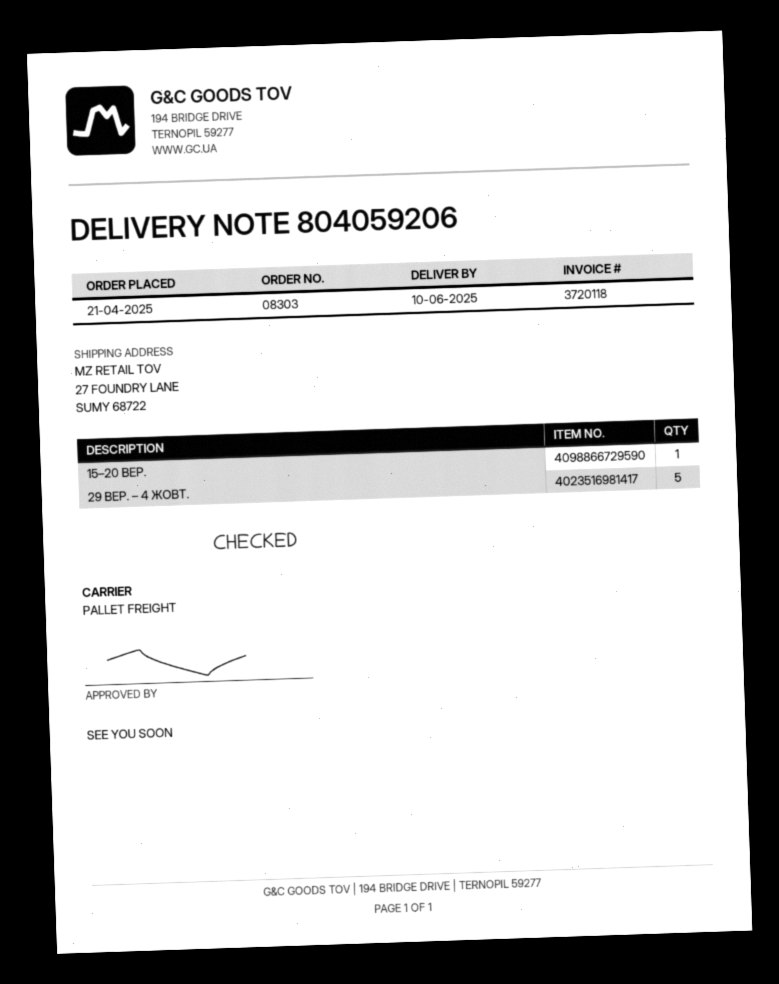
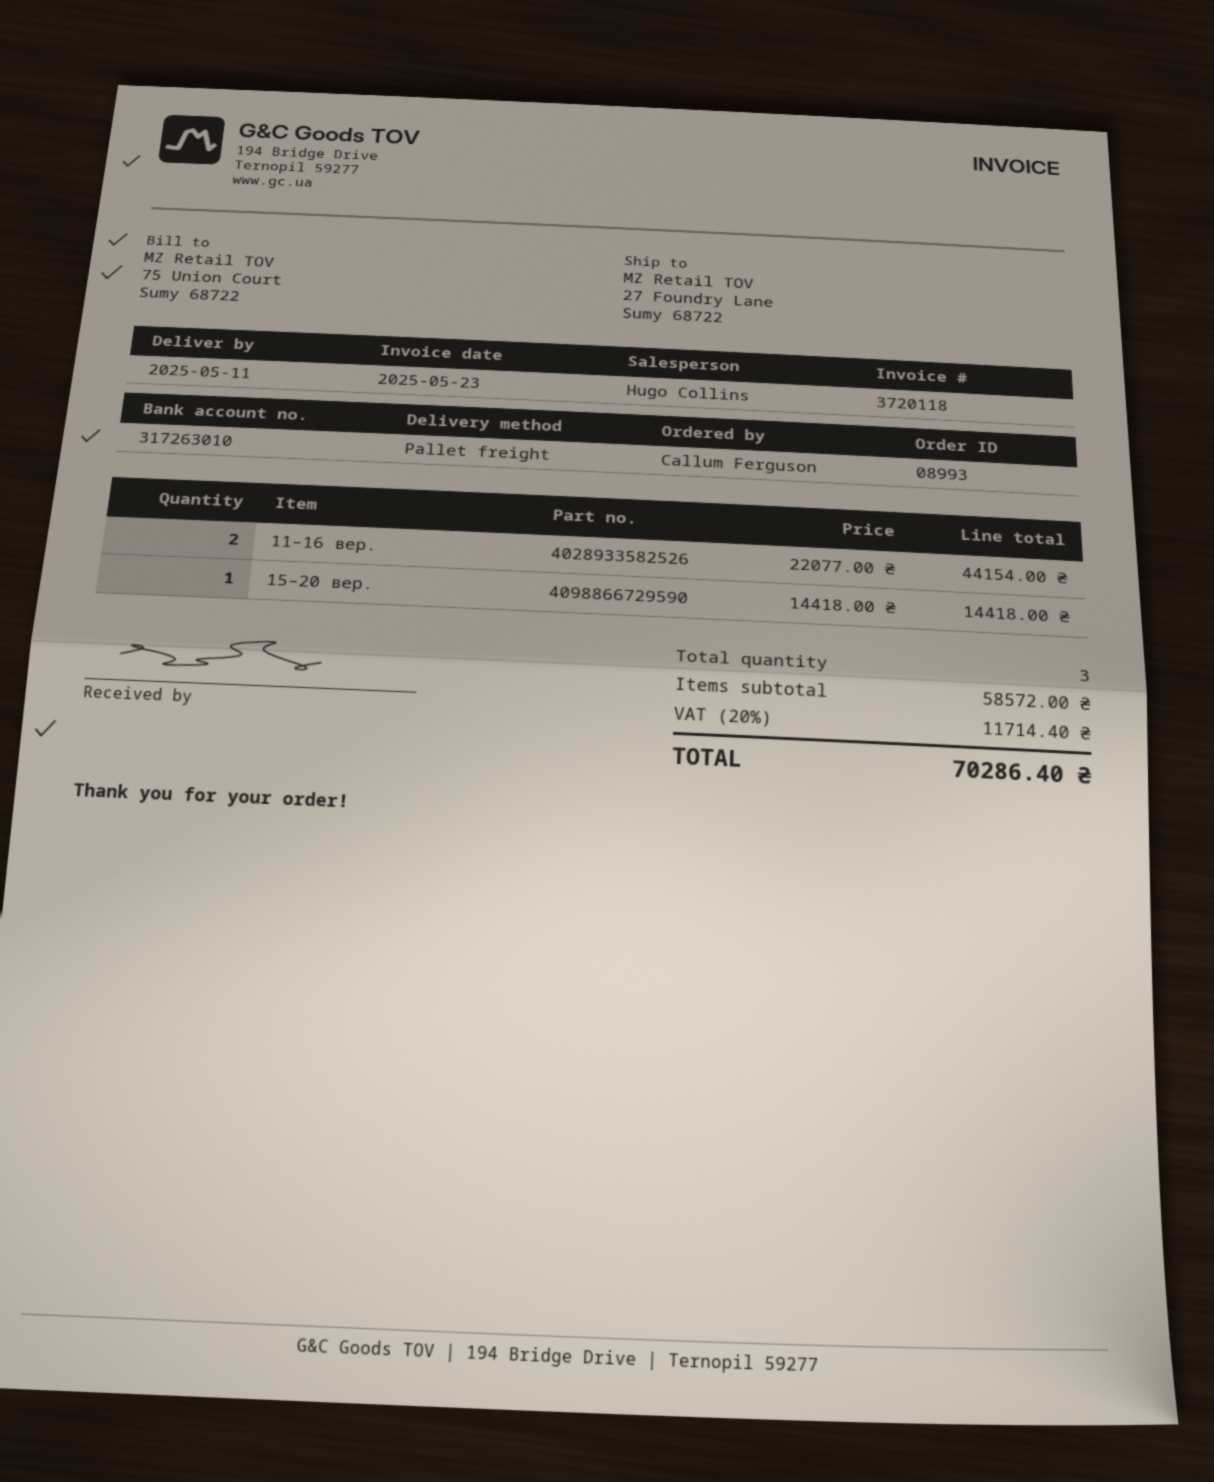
order number: 08303 -> 08993
delivery date: 2025-06-10 -> 2025-05-11
29 ВЕР. – 4 ЖОВТ.: 5 -> none
11–16 вер.: none -> 2

